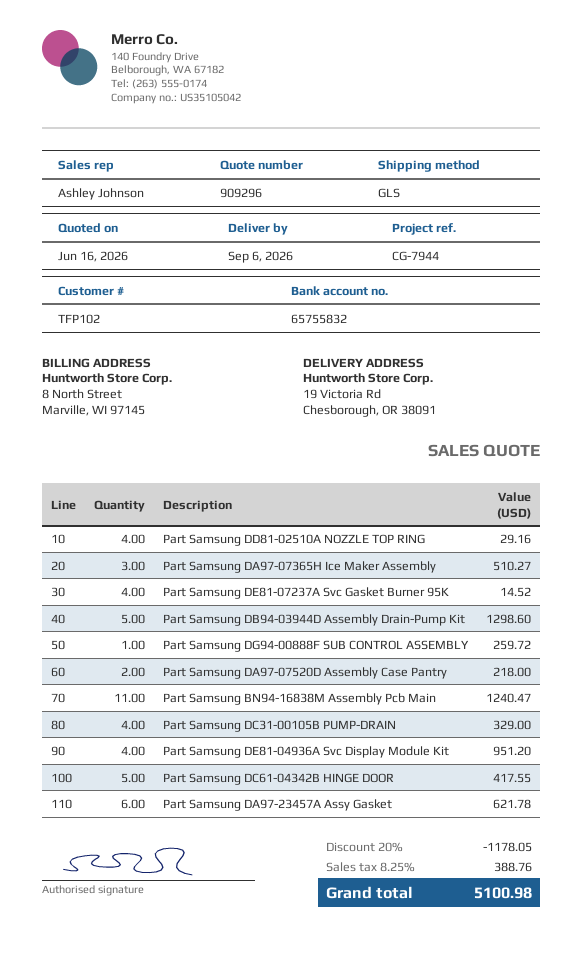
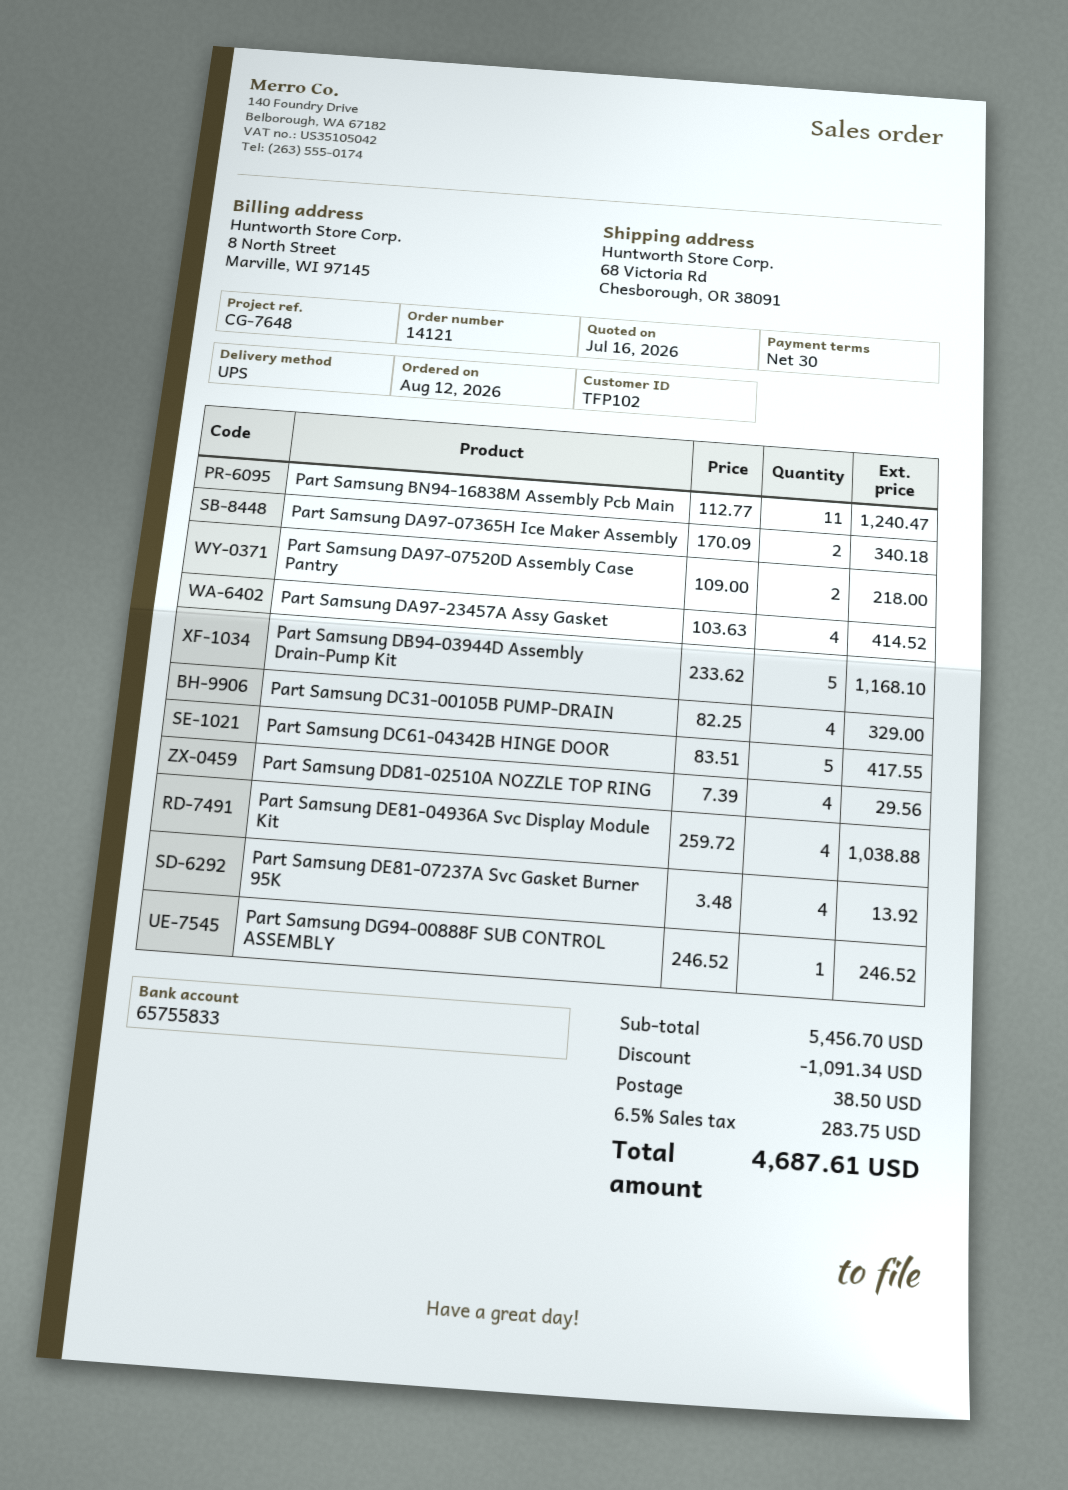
quote date: 2026-06-16 -> 2026-07-16
reference: CG-7944 -> CG-7648
bank account: 65755832 -> 65755833
shipping method: GLS -> UPS
ship to: 19 Victoria Rd, Chesborough, OR 38091 -> 68 Victoria Rd, Chesborough, OR 38091
Part Samsung DD81-02510A NOZZLE TOP RING: 4 for 29.16 -> 4 for 29.56
Part Samsung DA97-07365H Ice Maker Assembly: 3 for 510.27 -> 2 for 340.18
Part Samsung DE81-07237A Svc Gasket Burner 95K: 4 for 14.52 -> 4 for 13.92
Part Samsung DB94-03944D Assembly Drain-Pump Kit: 5 for 1298.60 -> 5 for 1168.10
Part Samsung DG94-00888F SUB CONTROL ASSEMBLY: 1 for 259.72 -> 1 for 246.52
Part Samsung DE81-04936A Svc Display Module Kit: 4 for 951.20 -> 4 for 1038.88
Part Samsung DA97-23457A Assy Gasket: 6 for 621.78 -> 4 for 414.52
discount: 1178.05 -> 1091.34
shipping: none -> 38.50
tax: 8.25% = 388.76 -> 6.5% = 283.75
total: 5100.98 -> 4687.61

